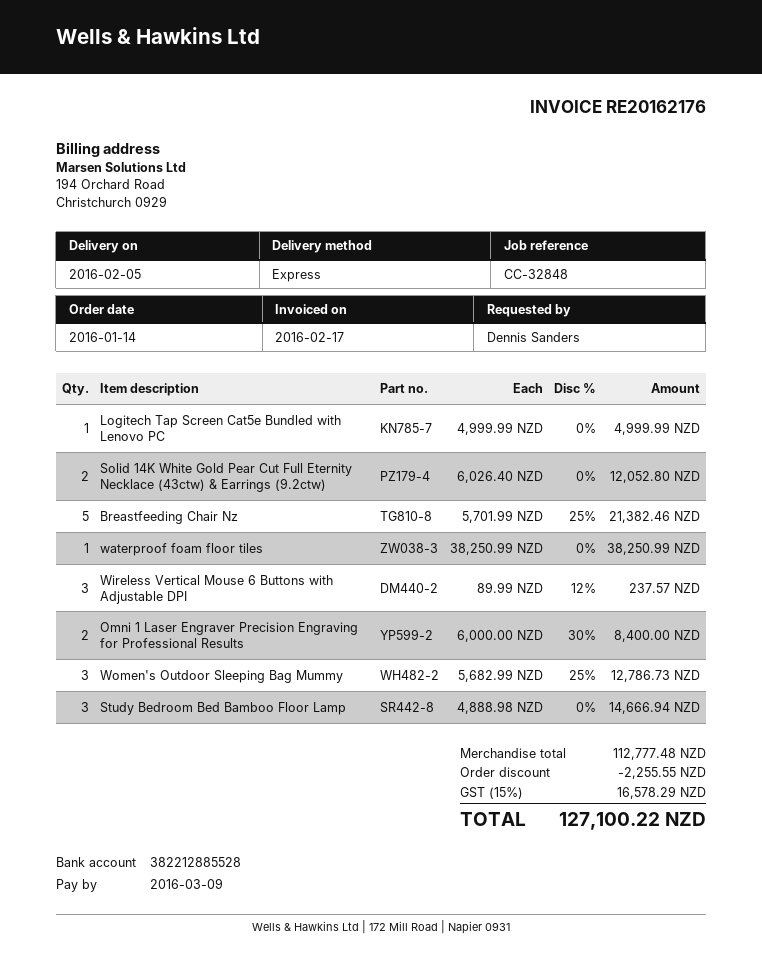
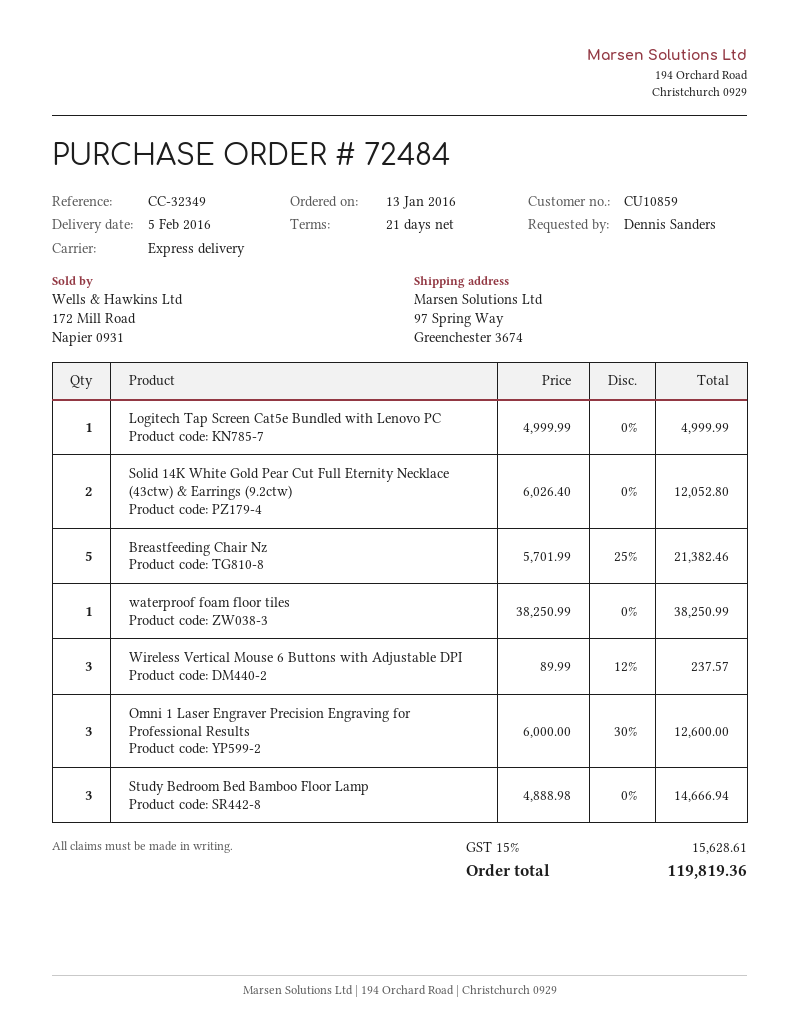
order date: 2016-01-14 -> 2016-01-13
reference: CC-32848 -> CC-32349
Omni 1 Laser Engraver Precision Engraving for Professional Results: 2 x 6000.00 - 30% = 8400.00 -> 3 x 6000.00 - 30% = 12600.00
Women's Outdoor Sleeping Bag Mummy: 3 x 5682.99 - 25% = 12786.73 -> none
discount: 2255.55 -> none
tax: 15% = 16578.29 -> 15% = 15628.61
total: 127100.22 -> 119819.36

